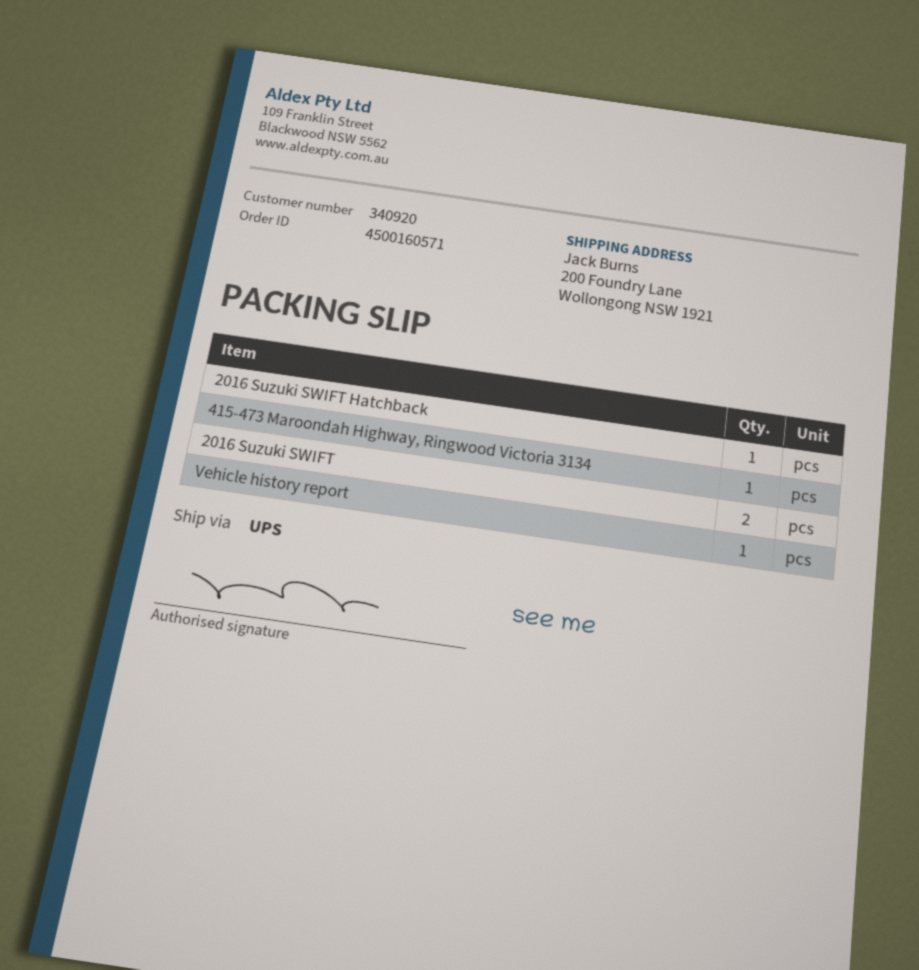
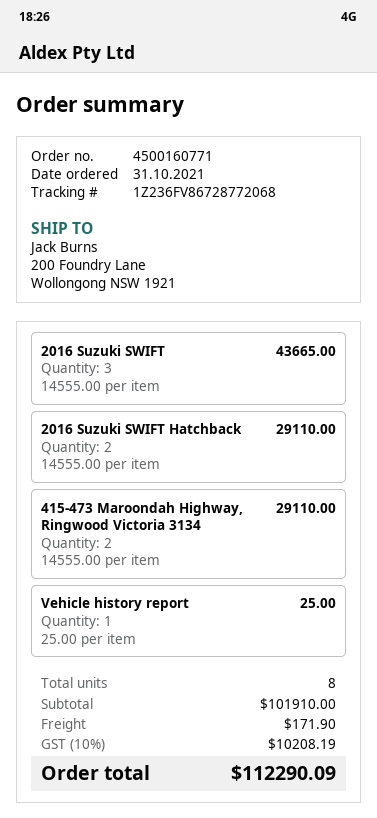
order number: 4500160571 -> 4500160771
2016 Suzuki SWIFT Hatchback: 1 -> 2
415-473 Maroondah Highway, Ringwood Victoria 3134: 1 -> 2
2016 Suzuki SWIFT: 2 -> 3

